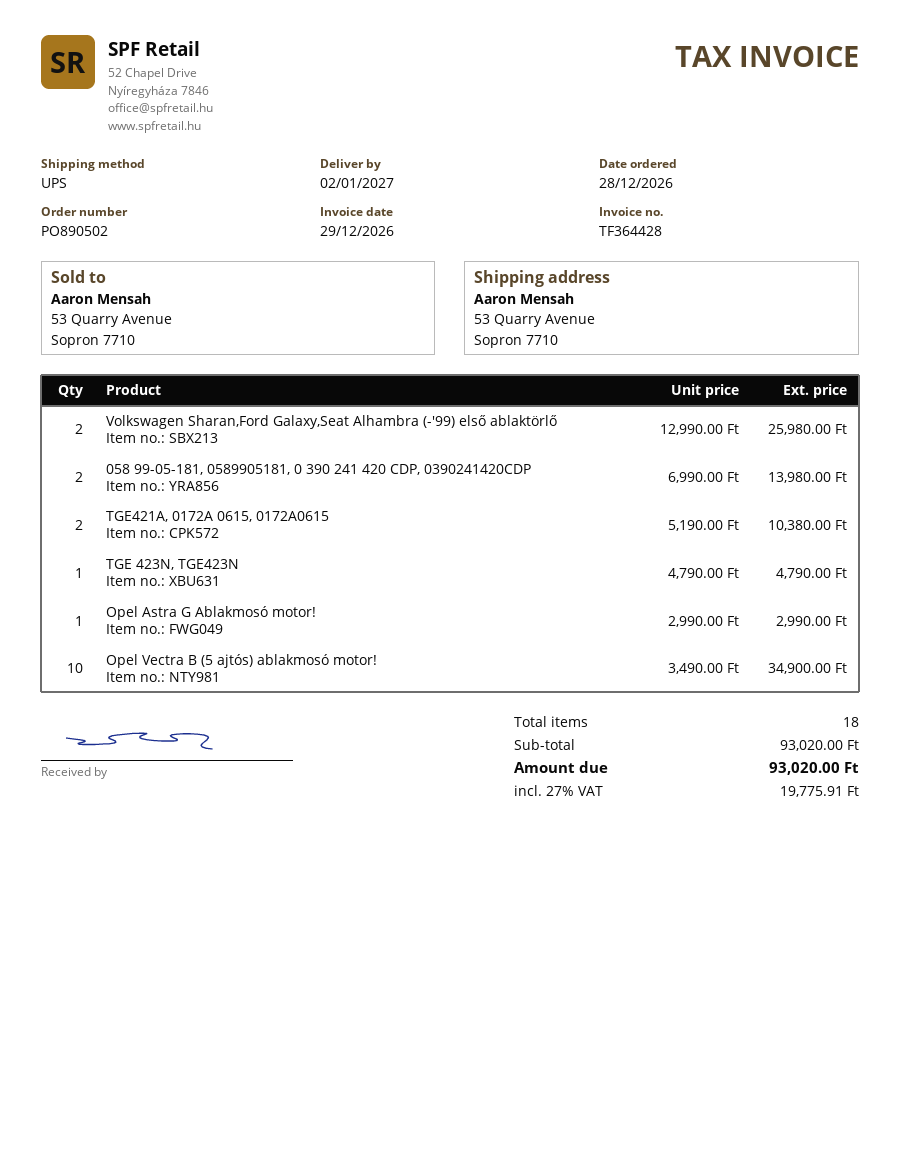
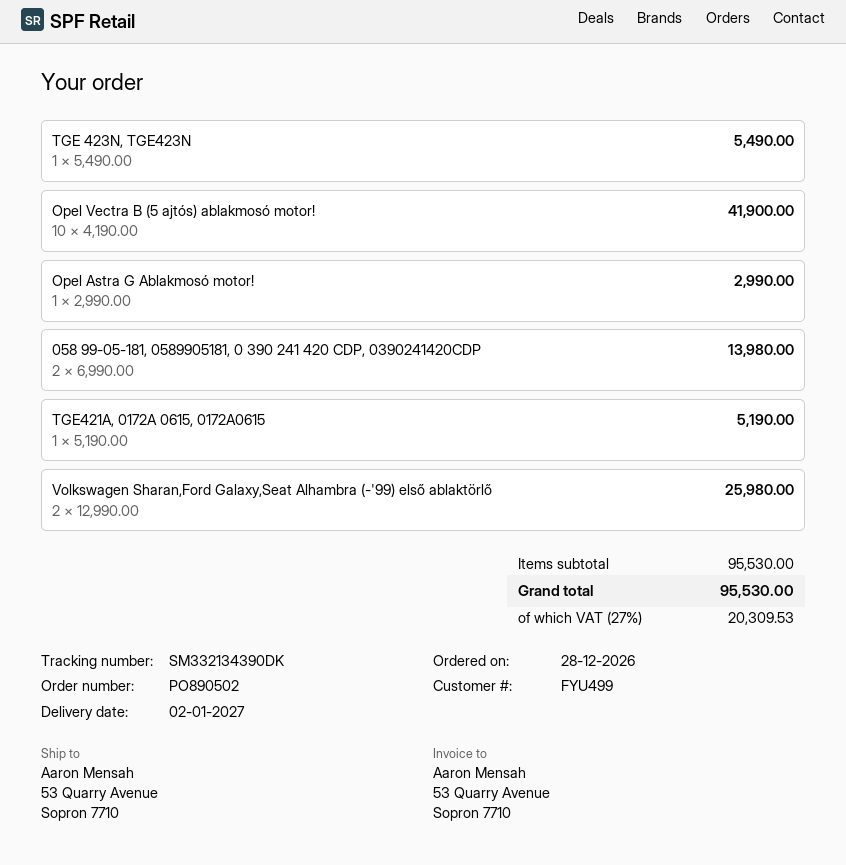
TGE421A, 0172A 0615, 0172A0615: 2 x 5190.00 = 10380.00 -> 1 x 5190.00 = 5190.00
TGE 423N, TGE423N: 1 x 4790.00 = 4790.00 -> 1 x 5490.00 = 5490.00
Opel Vectra B (5 ajtós) ablakmosó motor!: 10 x 3490.00 = 34900.00 -> 10 x 4190.00 = 41900.00
subtotal: 93020.00 -> 95530.00
tax: 27% = 19775.91 -> 27% = 20309.53
total: 93020.00 -> 95530.00

